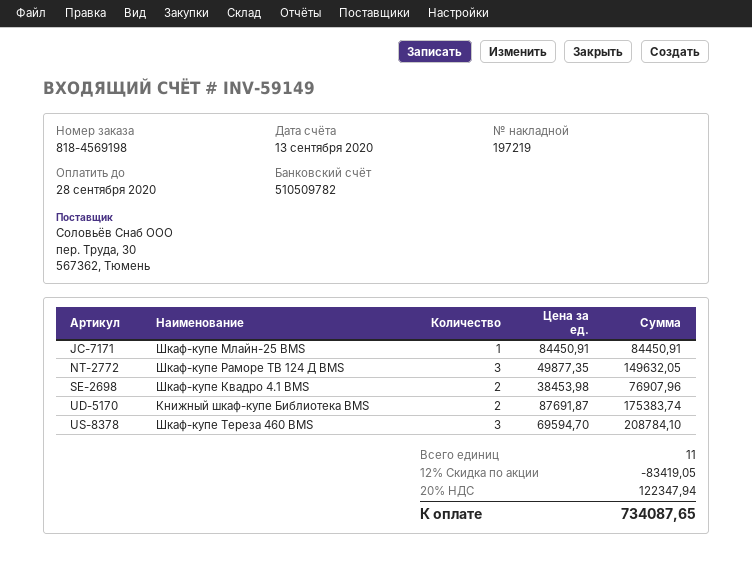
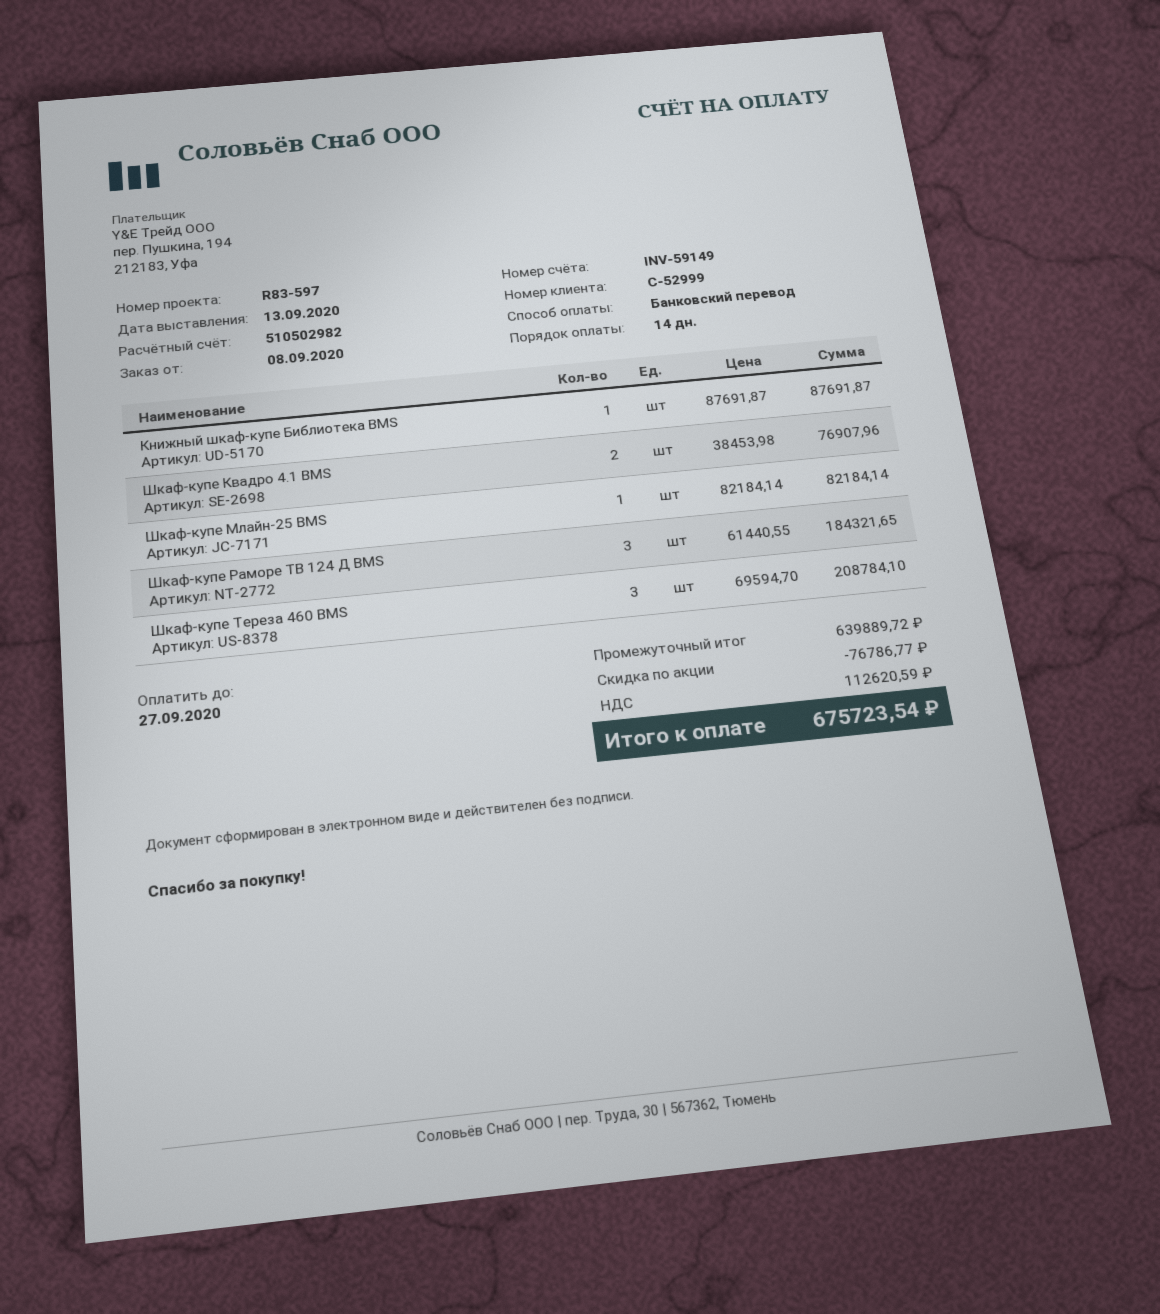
due date: 2020-09-28 -> 2020-09-27
bank account: 510509782 -> 510502982
Шкаф-купе Млайн-25 BMS: 1 x 84450.91 = 84450.91 -> 1 x 82184.14 = 82184.14
Шкаф-купе Раморе ТВ 124 Д BMS: 3 x 49877.35 = 149632.05 -> 3 x 61440.55 = 184321.65
Книжный шкаф-купе Библиотека BMS: 2 x 87691.87 = 175383.74 -> 1 x 87691.87 = 87691.87
discount: 83419.05 -> 76786.77
tax: 122347.94 -> 112620.59
total: 734087.65 -> 675723.54

